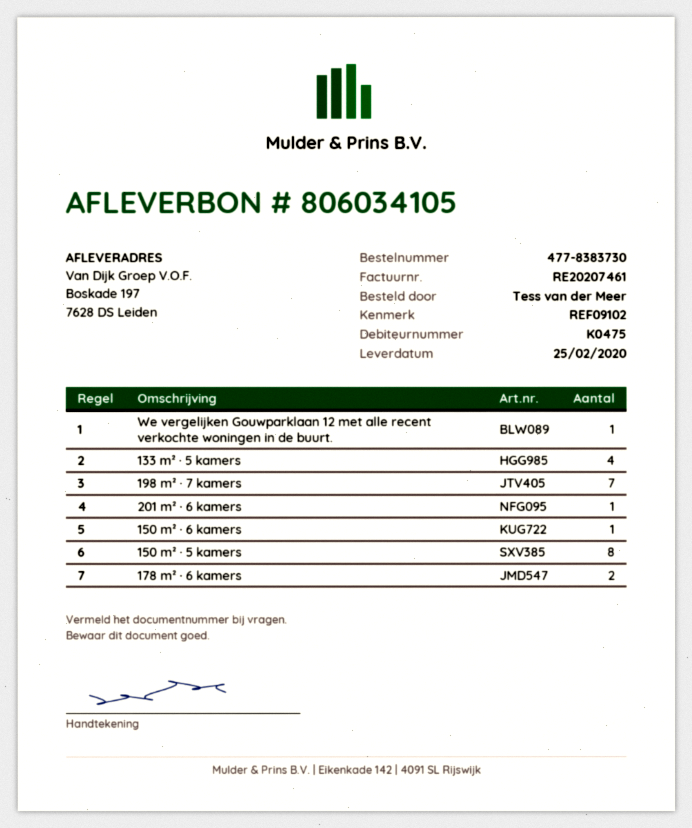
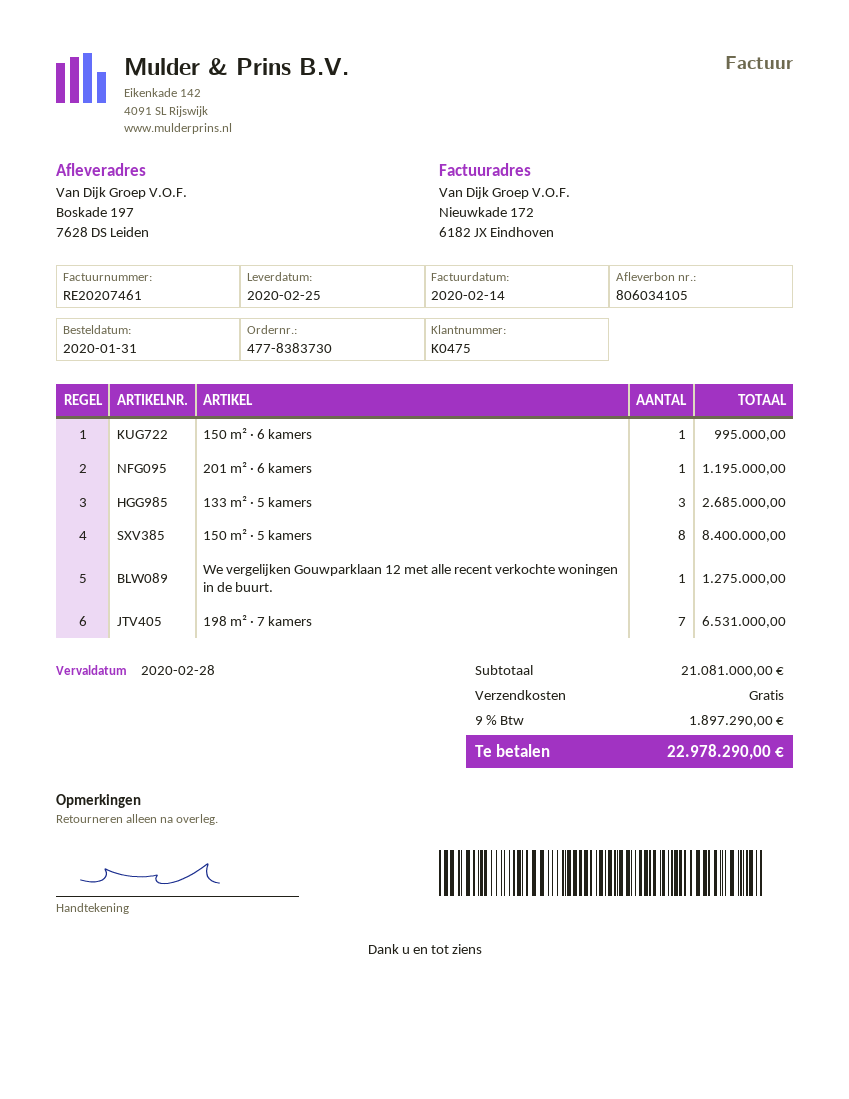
133 m² · 5 kamers: 4 -> 3
178 m² · 6 kamers: 2 -> none

